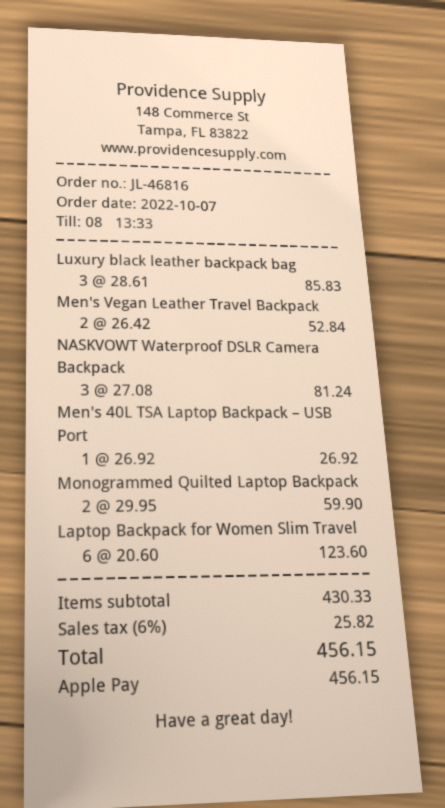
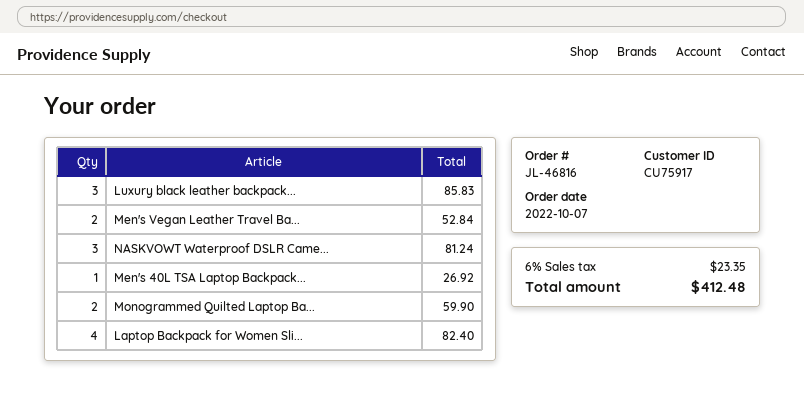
Laptop Backpack for Women Slim Travel: 6 for 123.60 -> 4 for 82.40
tax: 6% = 25.82 -> 6% = 23.35
total: 456.15 -> 412.48

